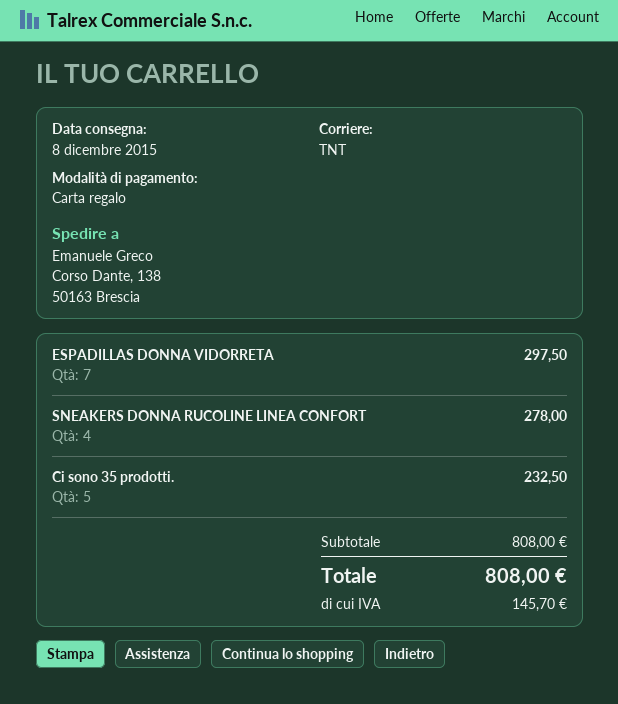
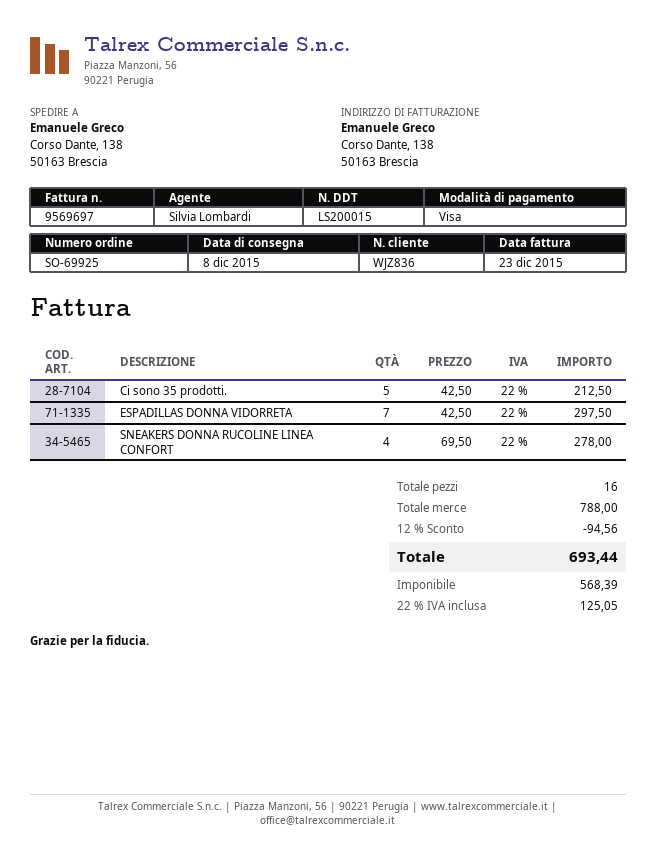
payment method: gift card -> Visa
Ci sono 35 prodotti.: 5 for 232.50 -> 5 for 212.50
subtotal: 808.00 -> 788.00
discount: none -> 12% = 94.56
tax: 145.70 -> 125.05
total: 808.00 -> 693.44

